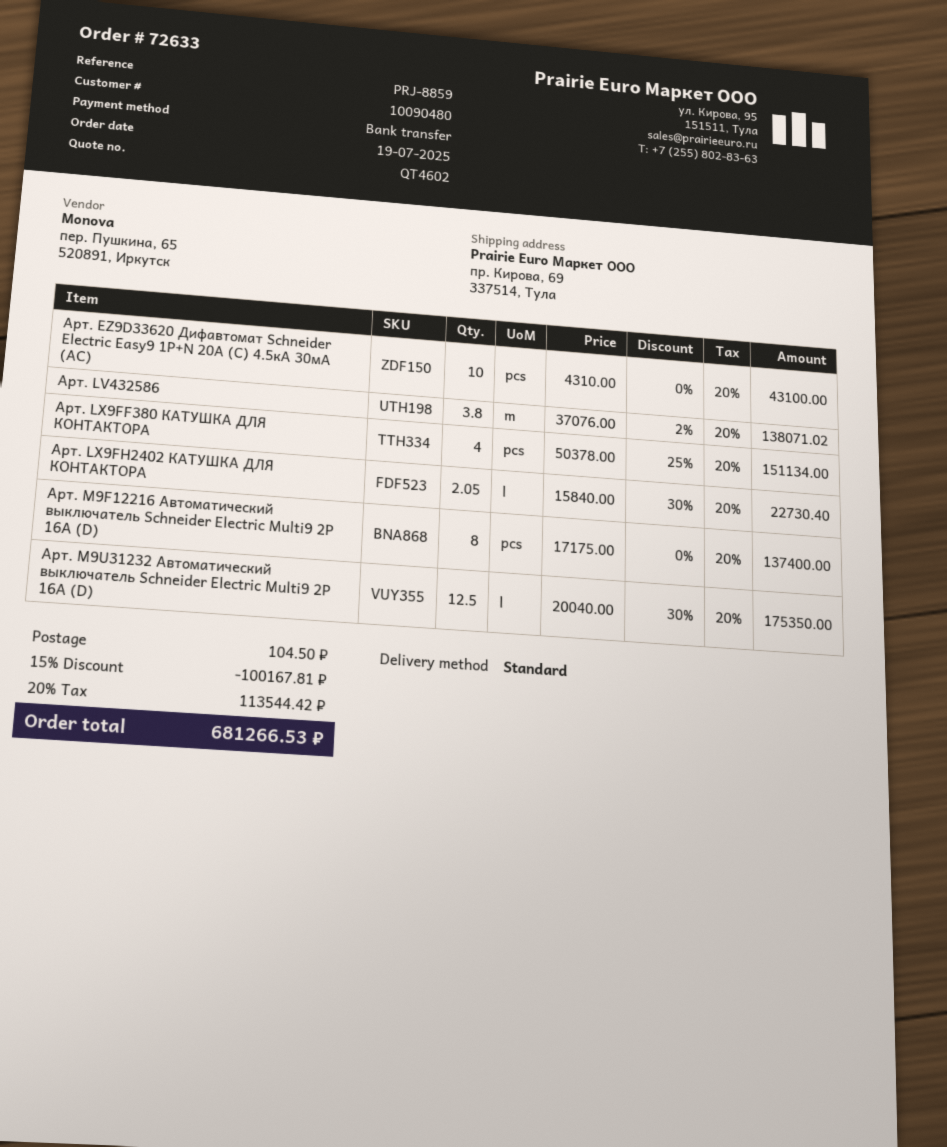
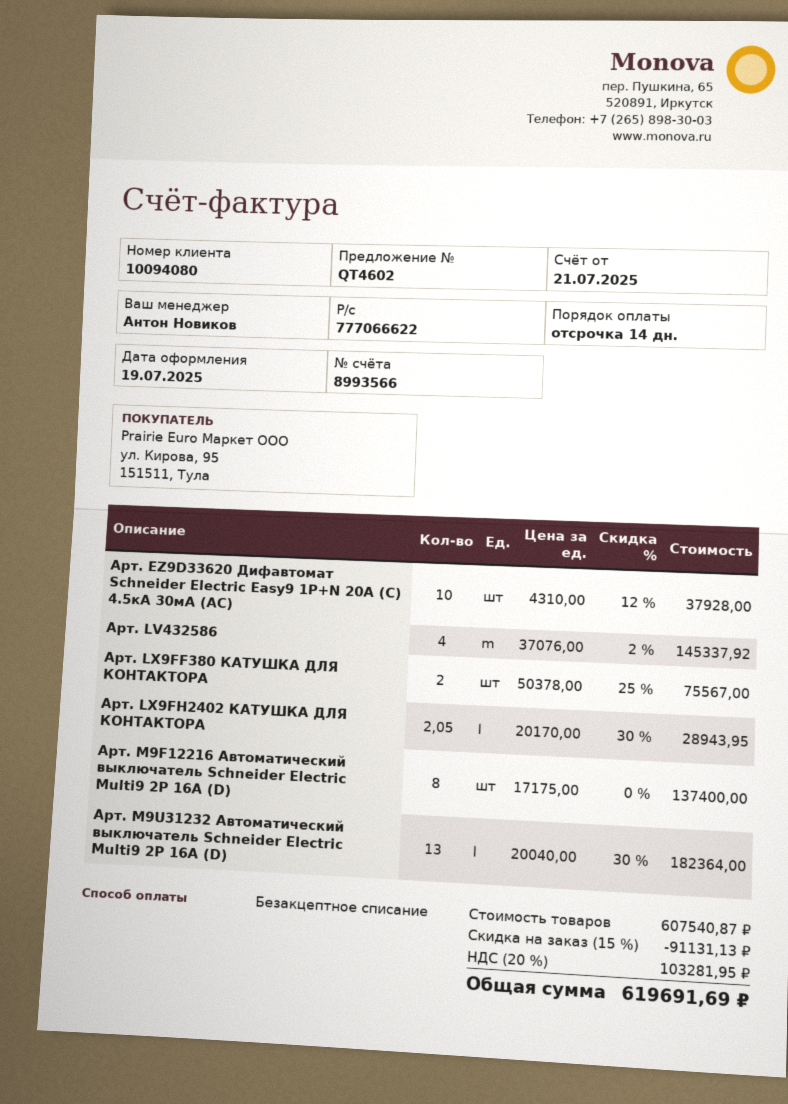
customer number: 10090480 -> 10094080
payment method: bank transfer -> direct debit
Арт. EZ9D33620 Дифавтомат Schneider Electric Easy9 1P+N 20А (C) 4.5кА 30мА (AC): 10 x 4310.00 = 43100.00 -> 10 x 4310.00 - 12% = 37928.00
Арт. LV432586: 3.8 x 37076.00 - 2% = 138071.02 -> 4 x 37076.00 - 2% = 145337.92
Арт. LX9FF380 КАТУШКА ДЛЯ КОНТАКТОРА: 4 x 50378.00 - 25% = 151134.00 -> 2 x 50378.00 - 25% = 75567.00
Арт. LX9FH2402 КАТУШКА ДЛЯ КОНТАКТОРА: 2.05 x 15840.00 - 30% = 22730.40 -> 2.05 x 20170.00 - 30% = 28943.95
Арт. M9U31232 Автоматический выключатель Schneider Electric Multi9 2P 16А (D): 12.5 x 20040.00 - 30% = 175350.00 -> 13 x 20040.00 - 30% = 182364.00
discount: 15% = 100167.81 -> 15% = 91131.13
shipping: 104.50 -> none
tax: 20% = 113544.42 -> 20% = 103281.95
total: 681266.53 -> 619691.69

